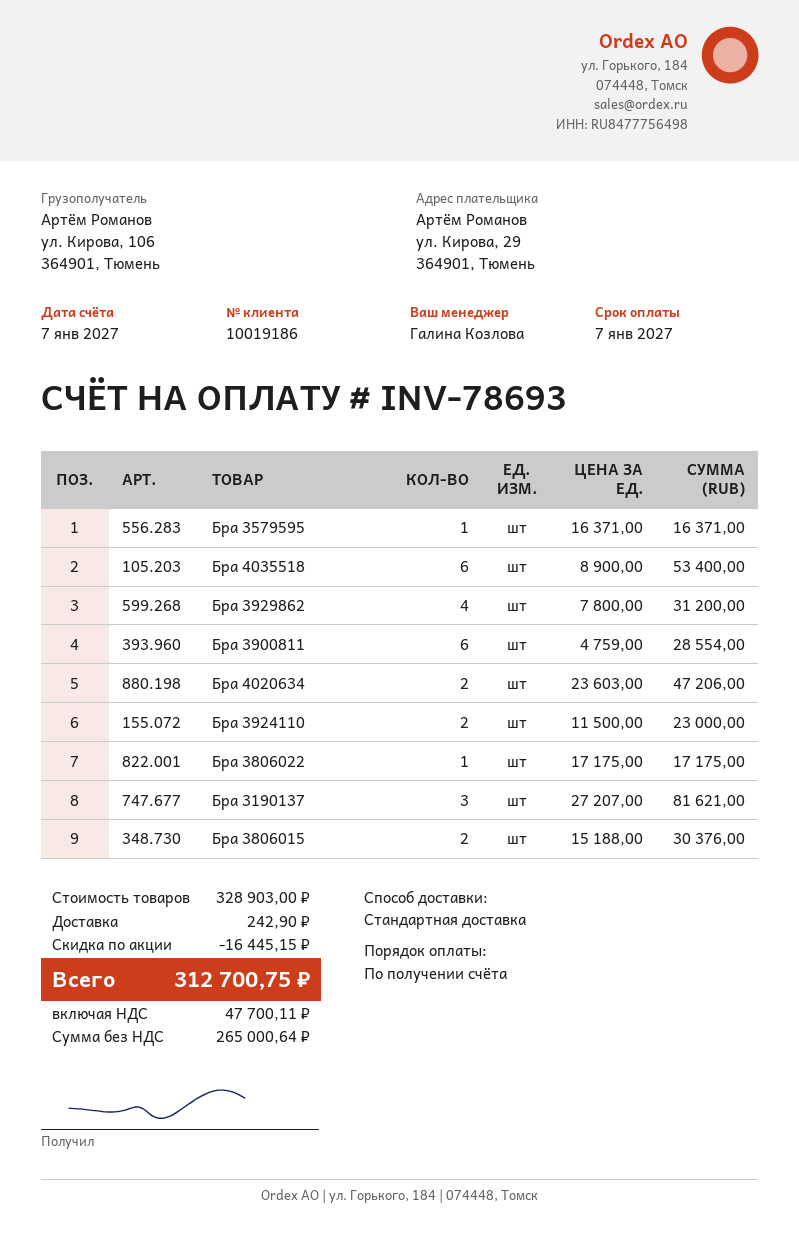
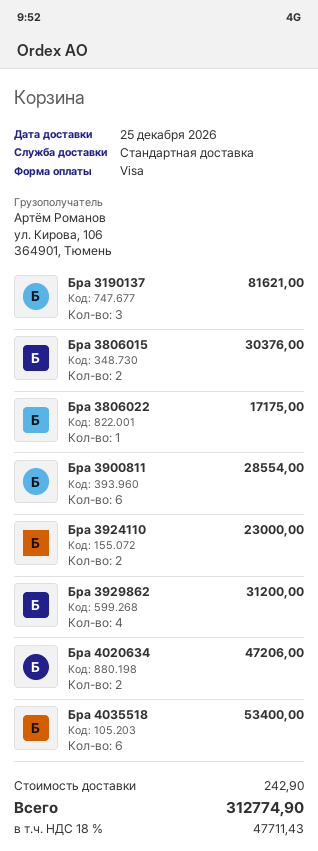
Бра 3579595: 1 for 16371.00 -> none
discount: 16445.15 -> none
tax: 47700.11 -> 47711.43
total: 312700.75 -> 312774.90

